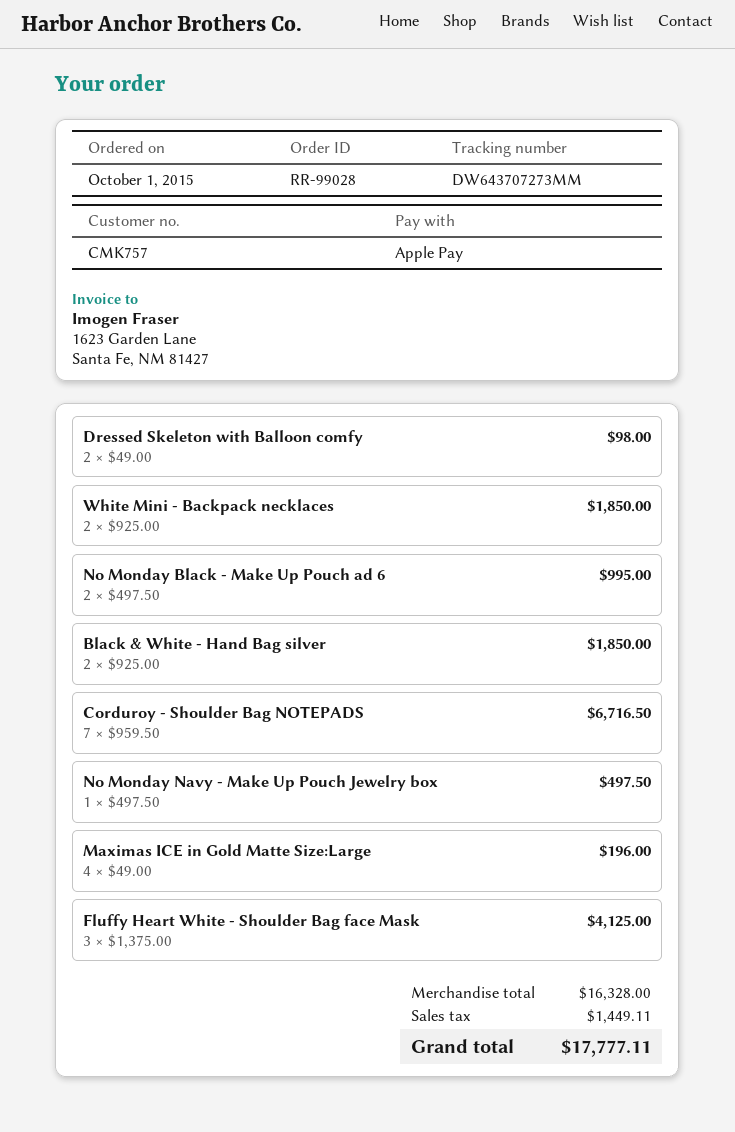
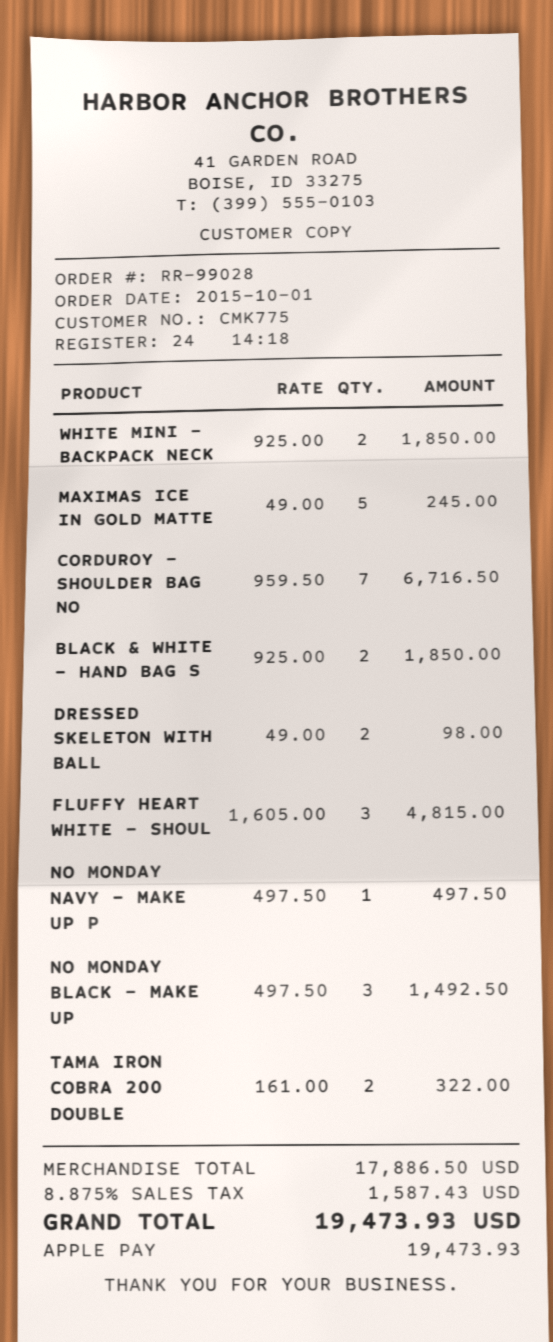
customer number: CMK757 -> CMK775
No Monday Black - Make Up Pouch ad 6: 2 x 497.50 = 995.00 -> 3 x 497.50 = 1492.50
Maximas ICE in Gold Matte Size:Large: 4 x 49.00 = 196.00 -> 5 x 49.00 = 245.00
Fluffy Heart White - Shoulder Bag face Mask: 3 x 1375.00 = 4125.00 -> 3 x 1605.00 = 4815.00
TAMA IRON COBRA 200 DOUBLE: none -> 2 x 161.00 = 322.00
subtotal: 16328.00 -> 17886.50
tax: 1449.11 -> 1587.43
total: 17777.11 -> 19473.93

